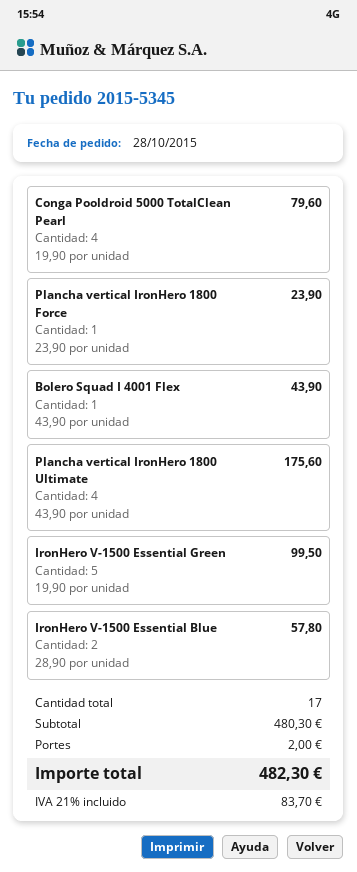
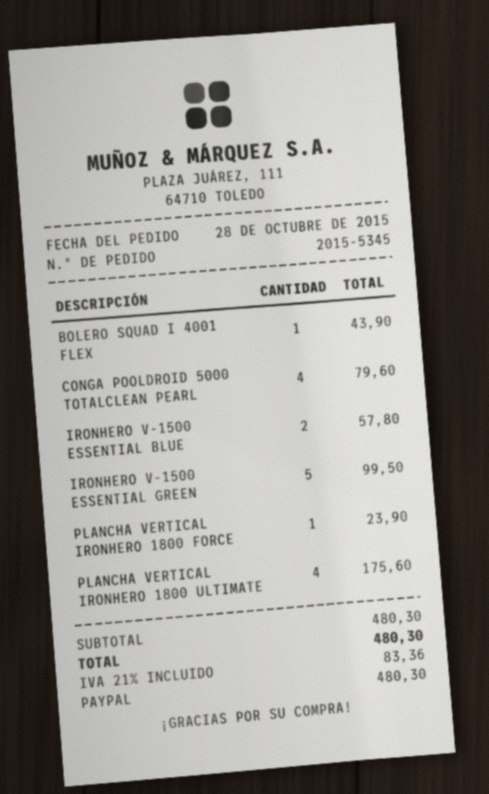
shipping: 2.00 -> none
tax: 21% = 83.70 -> 21% = 83.36
total: 482.30 -> 480.30

